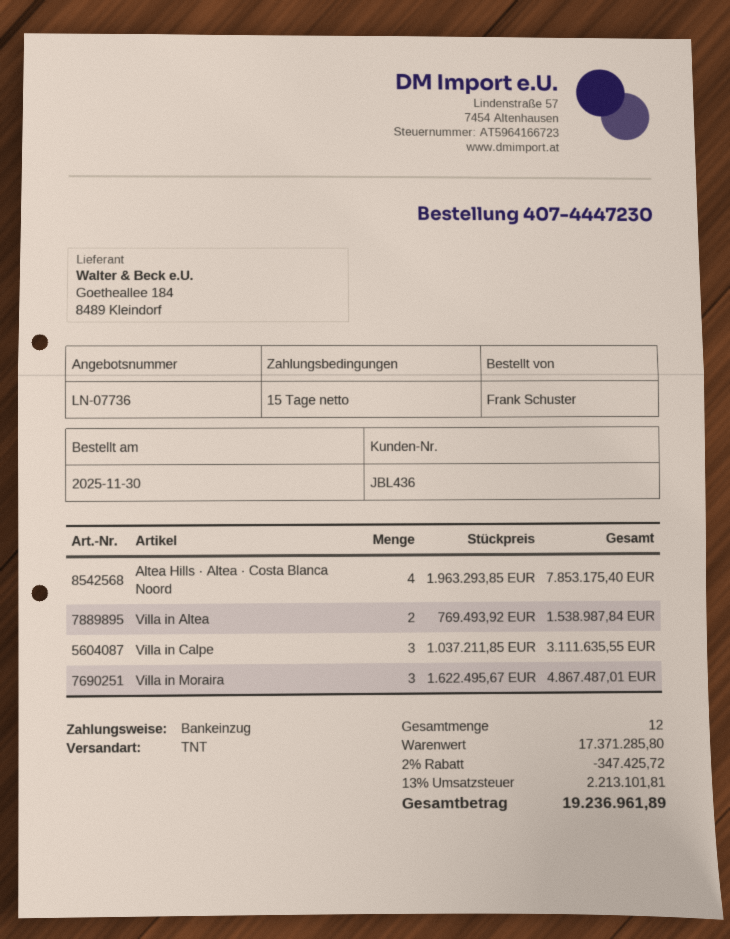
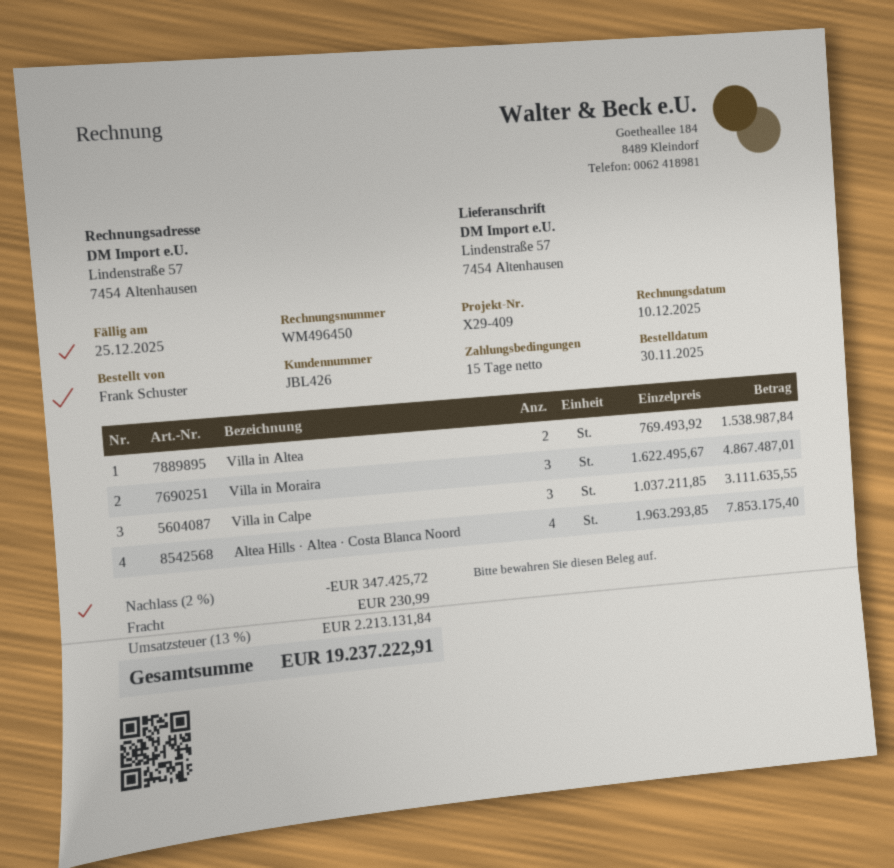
customer number: JBL436 -> JBL426
shipping: none -> 230.99
tax: 13% = 2213101.81 -> 13% = 2213131.84
total: 19236961.89 -> 19237222.91

